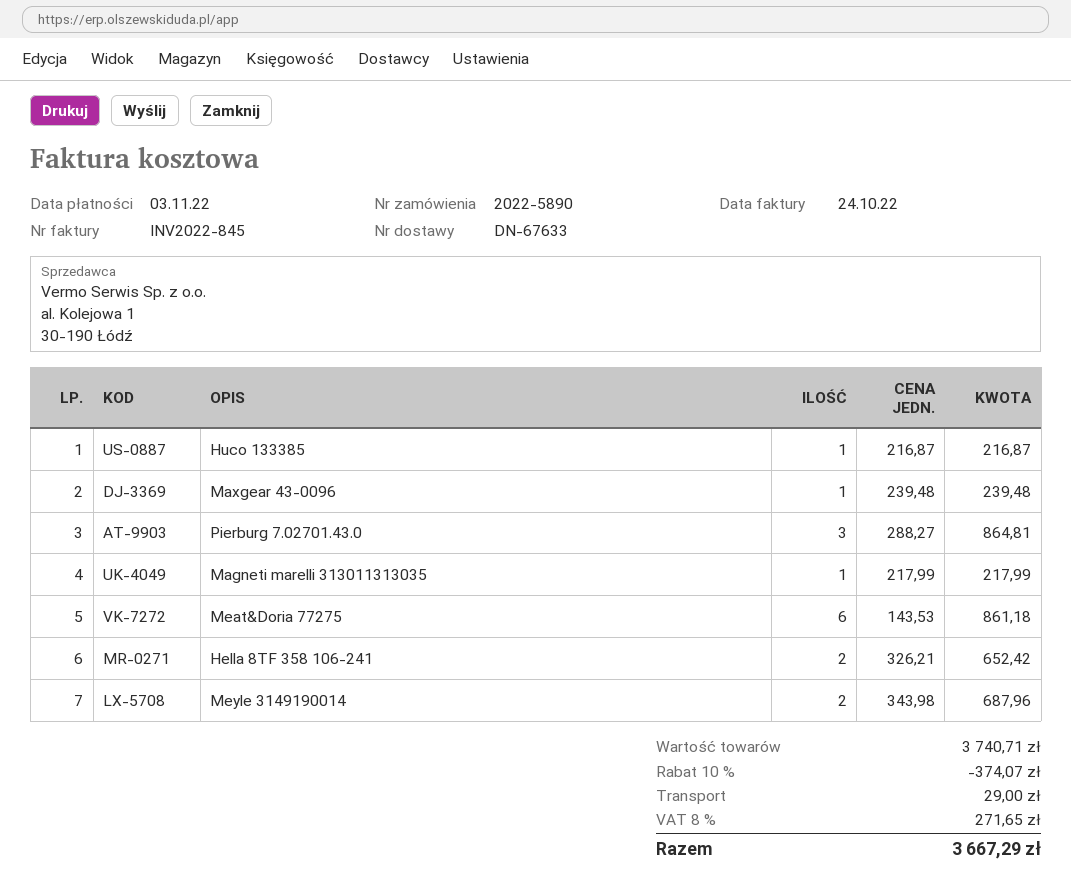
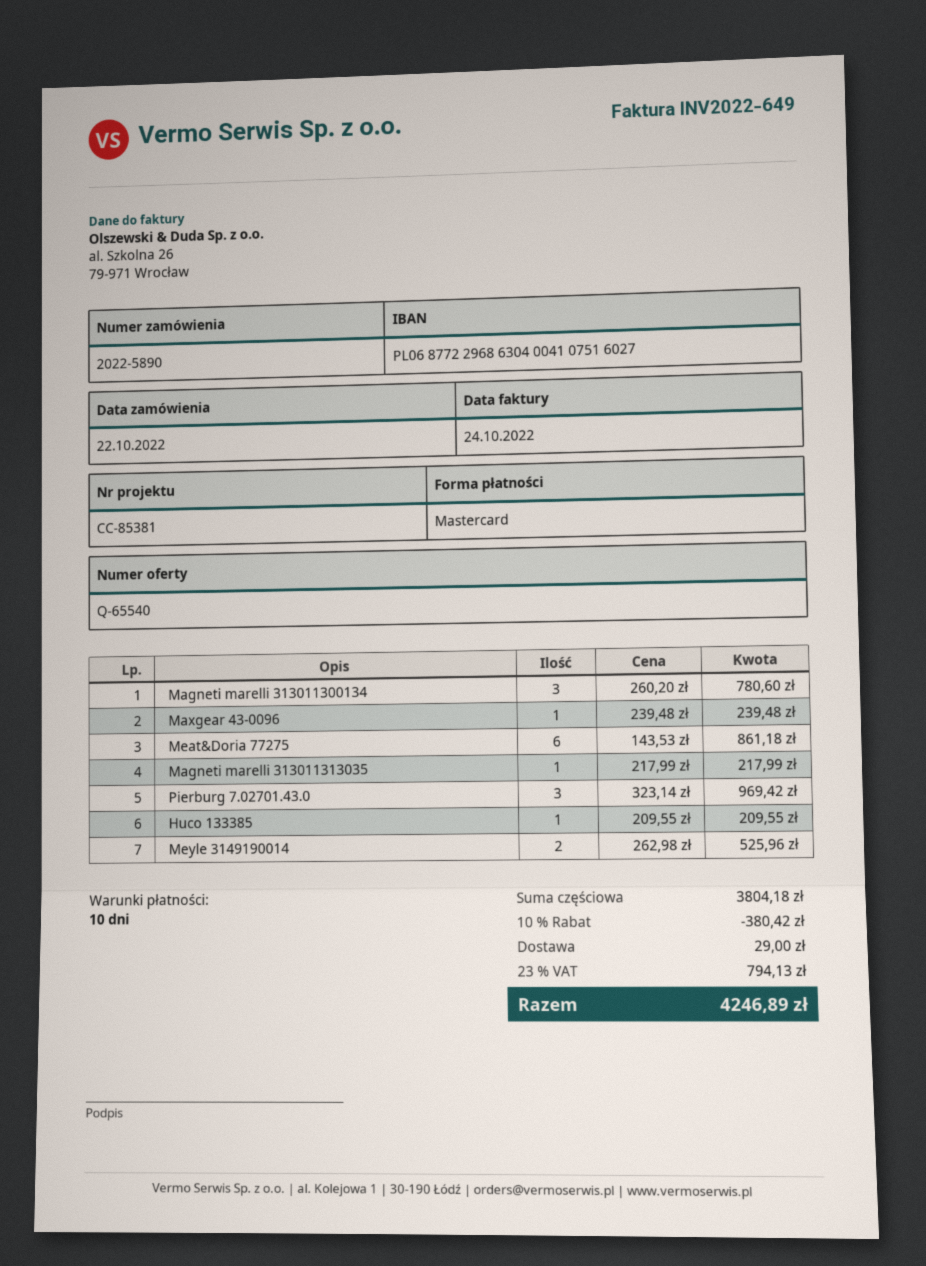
invoice number: INV2022-845 -> INV2022-649
Huco 133385: 1 x 216.87 = 216.87 -> 1 x 209.55 = 209.55
Pierburg 7.02701.43.0: 3 x 288.27 = 864.81 -> 3 x 323.14 = 969.42
Hella 8TF 358 106-241: 2 x 326.21 = 652.42 -> none
Meyle 3149190014: 2 x 343.98 = 687.96 -> 2 x 262.98 = 525.96
Magneti marelli 313011300134: none -> 3 x 260.20 = 780.60
subtotal: 3740.71 -> 3804.18
discount: 10% = 374.07 -> 10% = 380.42
tax: 8% = 271.65 -> 23% = 794.13
total: 3667.29 -> 4246.89

